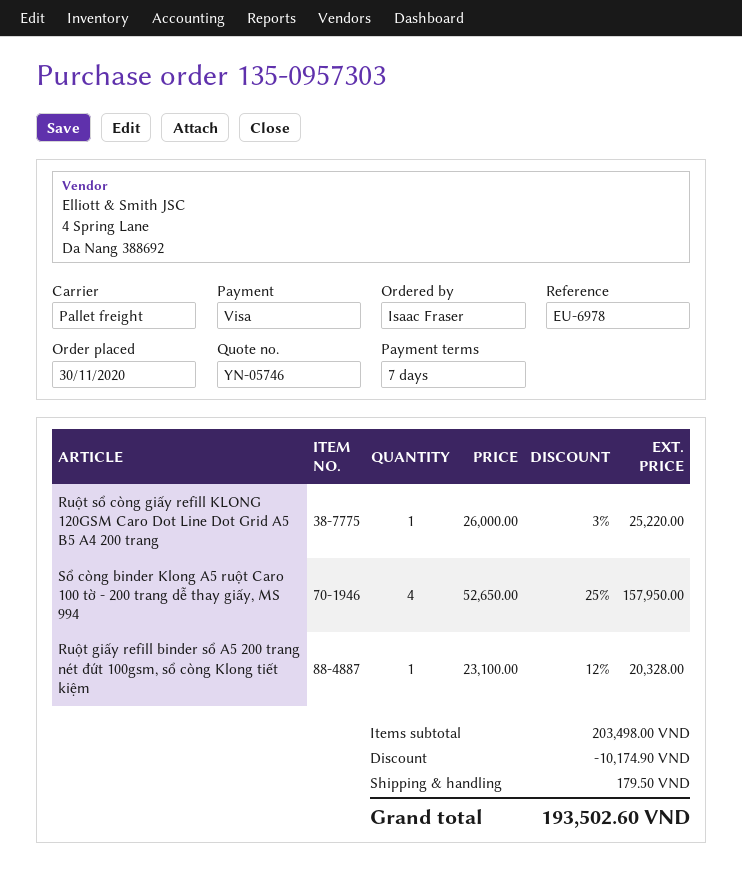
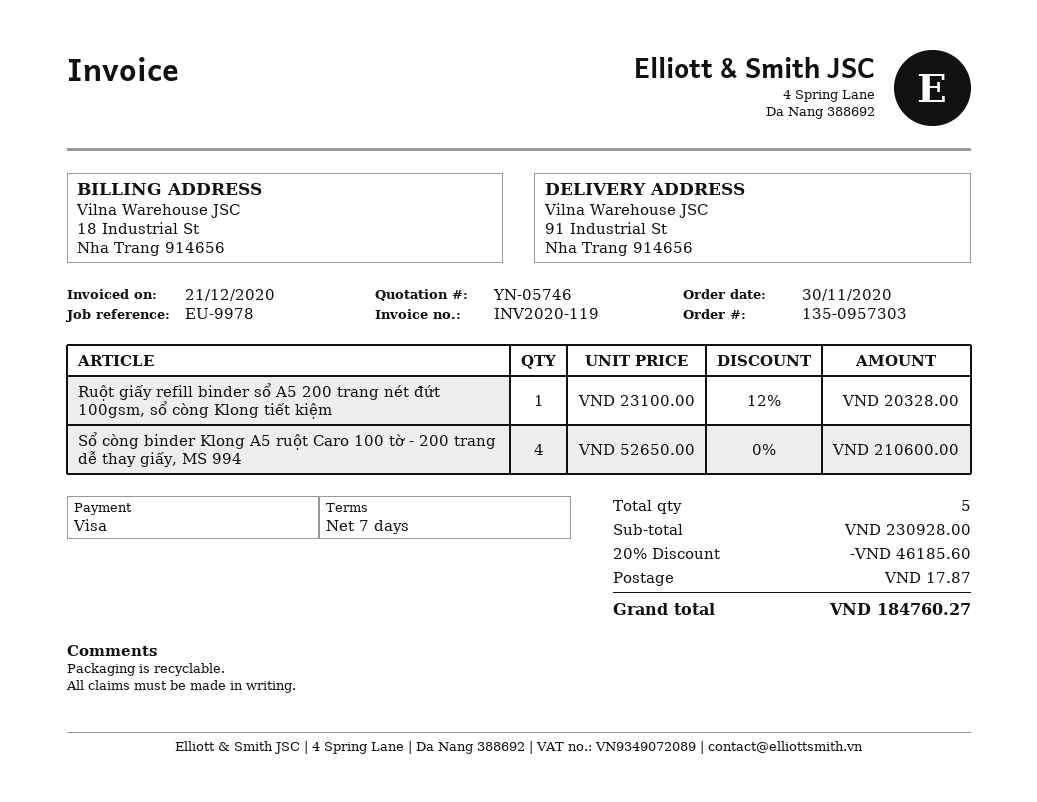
reference: EU-6978 -> EU-9978
Ruột sổ còng giấy refill KLONG 120GSM Caro Dot Line Dot Grid A5 B5 A4 200 trang: 1 x 26000.00 - 3% = 25220.00 -> none
Sổ còng binder Klong A5 ruột Caro 100 tờ - 200 trang dễ thay giấy, MS 994: 4 x 52650.00 - 25% = 157950.00 -> 4 x 52650.00 = 210600.00
subtotal: 203498.00 -> 230928.00
discount: 10174.90 -> 46185.60
shipping: 179.50 -> 17.87
total: 193502.60 -> 184760.27

